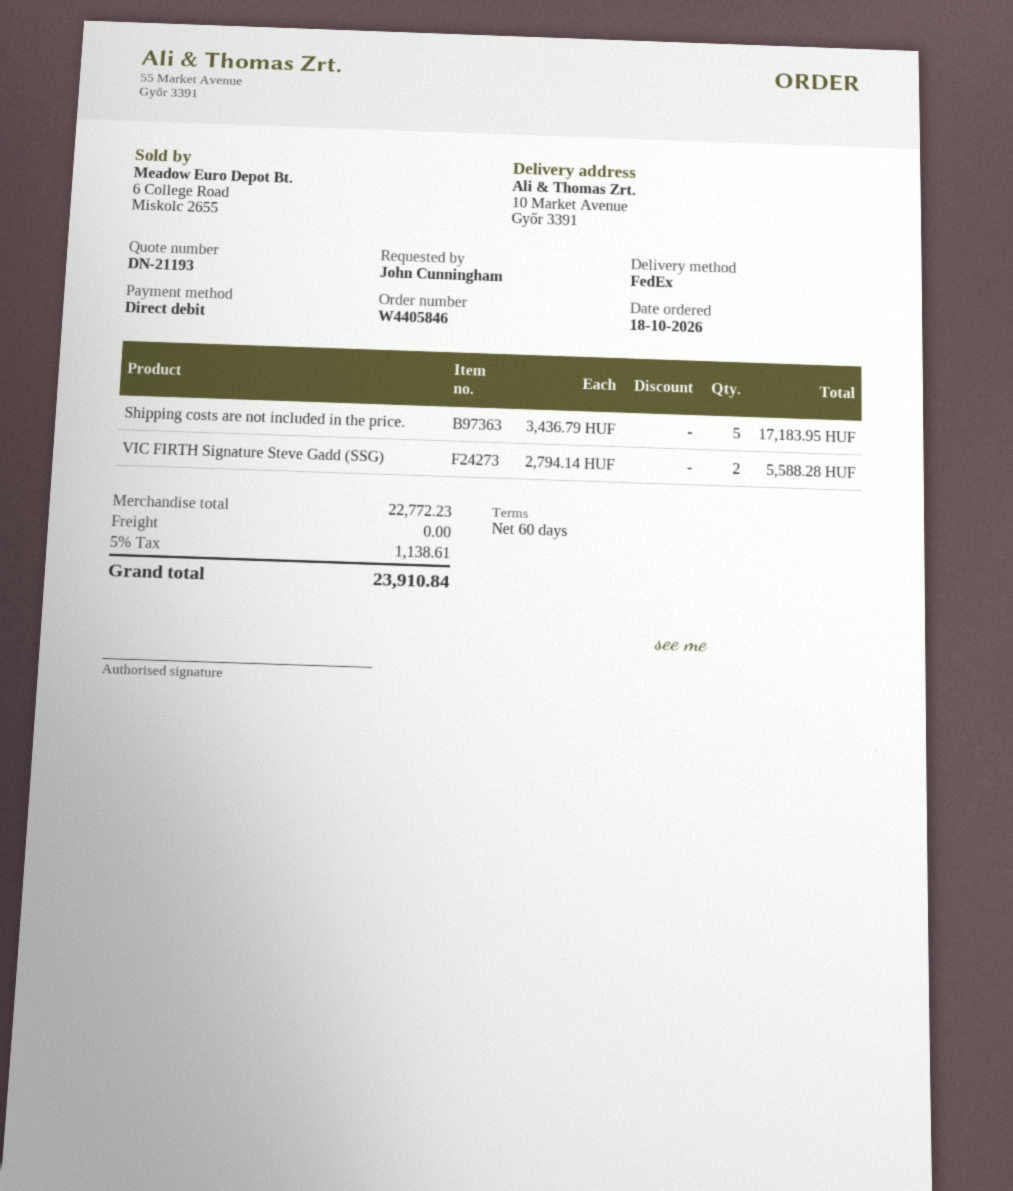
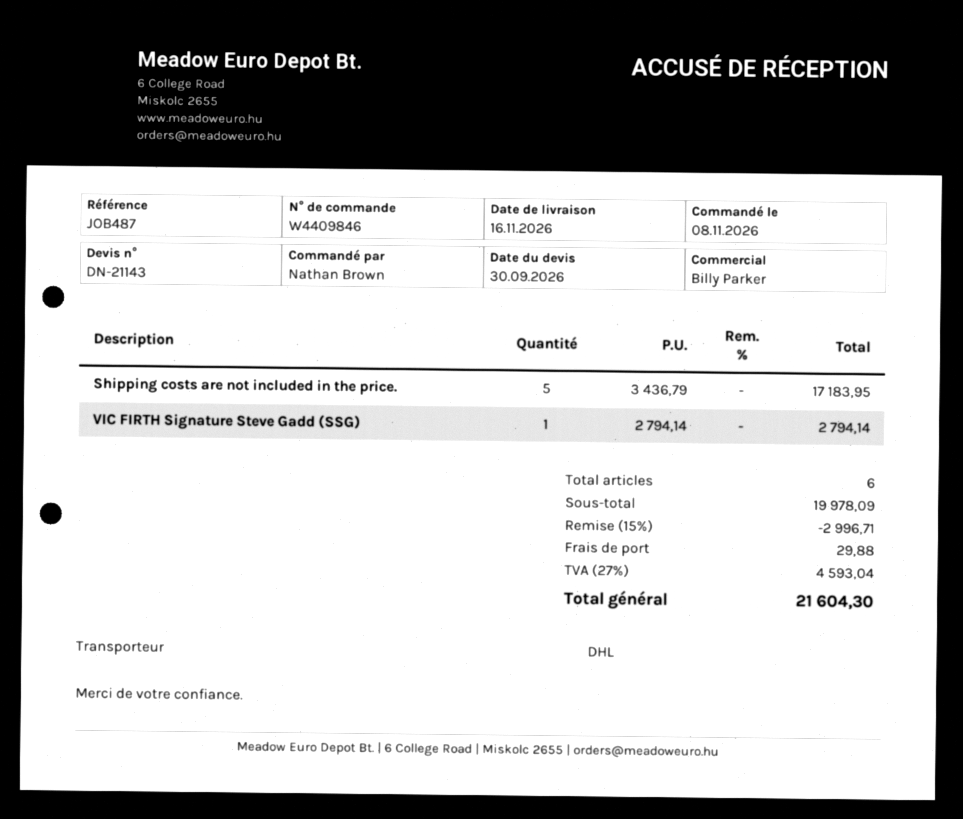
quote number: DN-21193 -> DN-21143
order number: W4405846 -> W4409846
order date: 2026-10-18 -> 2026-11-08
ordered by: John Cunningham -> Nathan Brown
shipping method: FedEx -> DHL
VIC FIRTH Signature Steve Gadd (SSG): 2 x 2794.14 = 5588.28 -> 1 x 2794.14 = 2794.14
subtotal: 22772.23 -> 19978.09
discount: none -> 15% = 2996.71
shipping: 0.00 -> 29.88
tax: 5% = 1138.61 -> 27% = 4593.04
total: 23910.84 -> 21604.30

